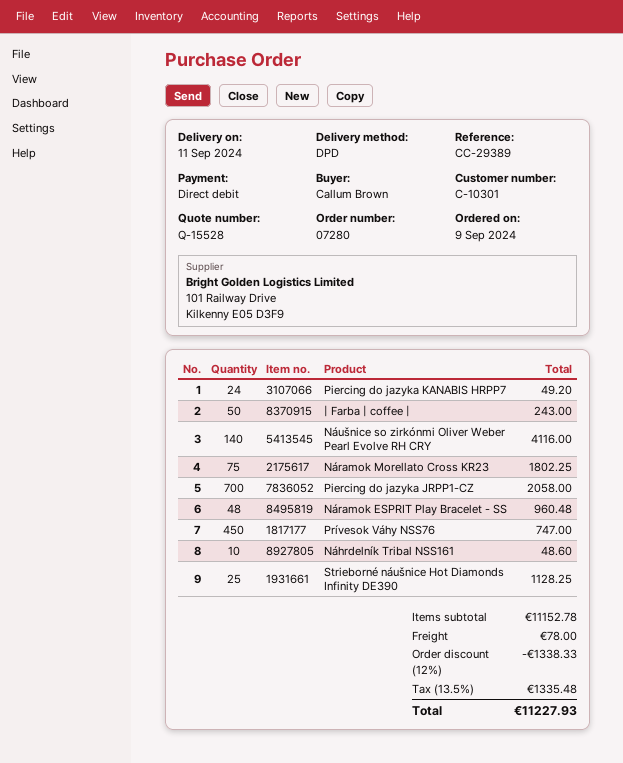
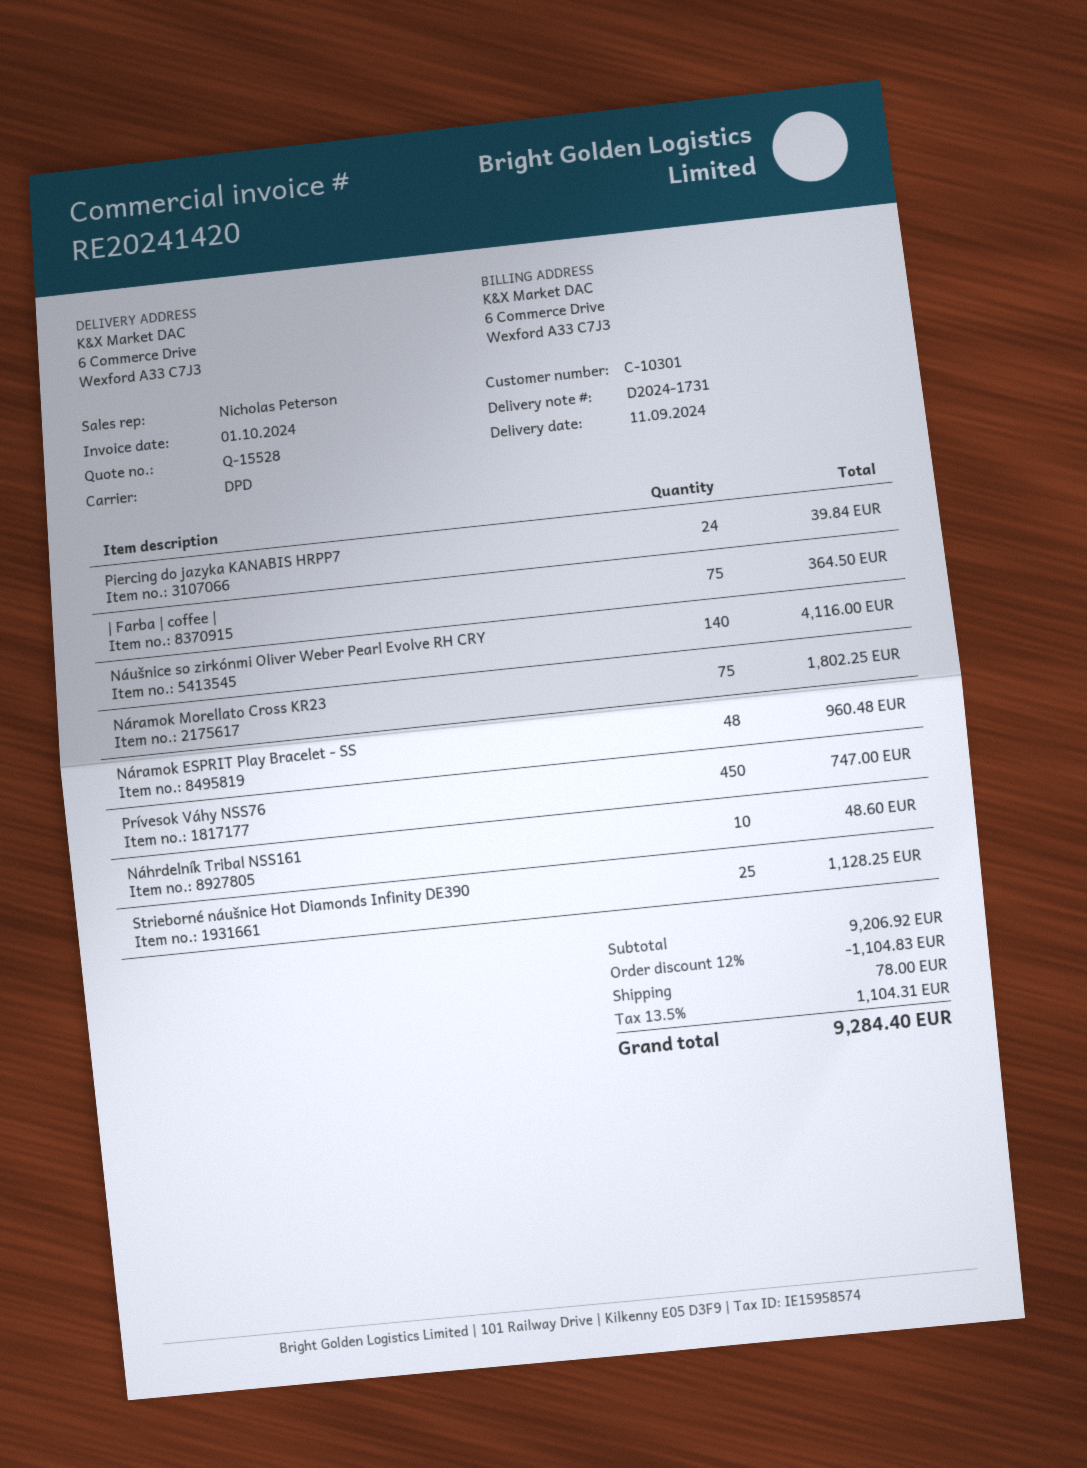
Piercing do jazyka KANABIS HRPP7: 24 for 49.20 -> 24 for 39.84
| Farba | coffee |: 50 for 243.00 -> 75 for 364.50
Piercing do jazyka JRPP1-CZ: 700 for 2058.00 -> none
subtotal: 11152.78 -> 9206.92
discount: 12% = 1338.33 -> 12% = 1104.83
tax: 13.5% = 1335.48 -> 13.5% = 1104.31
total: 11227.93 -> 9284.40

